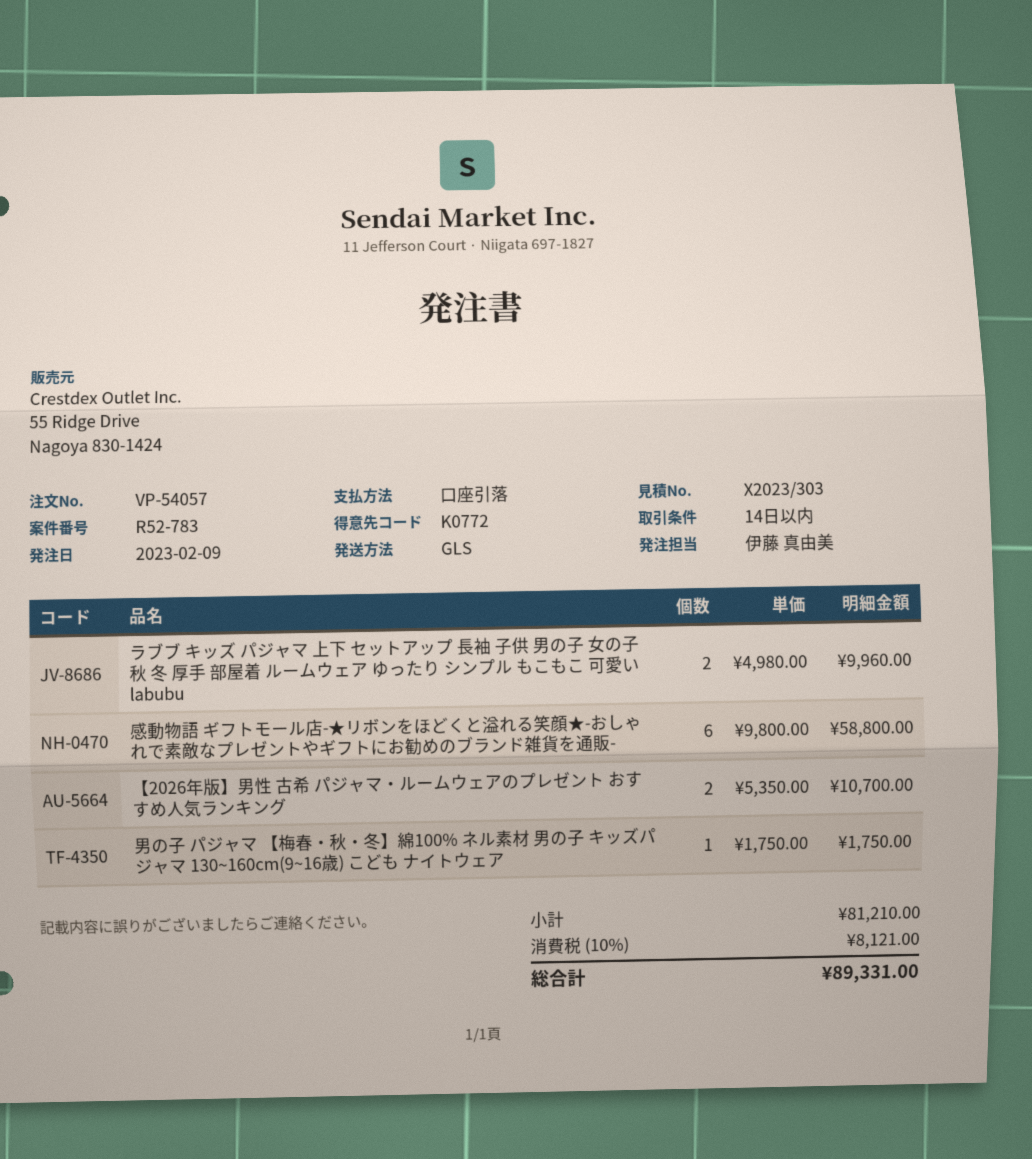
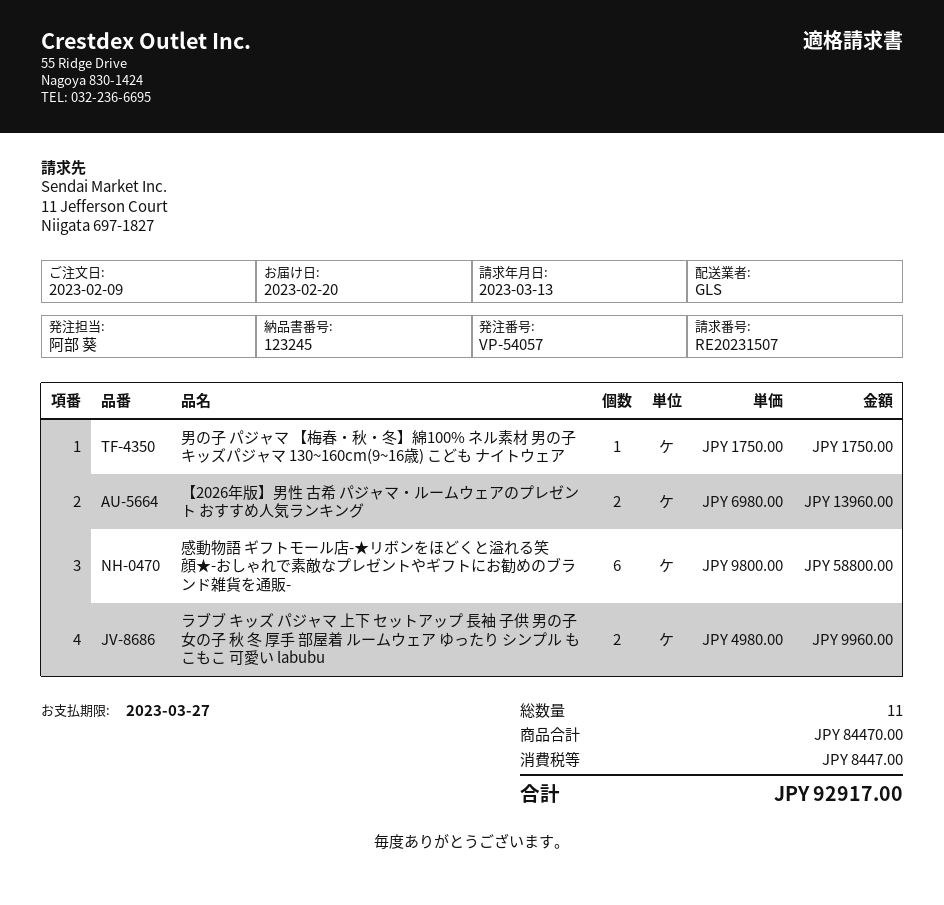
ordered by: 伊藤 真由美 -> 阿部 葵
【2026年版】男性 古希 パジャマ・ルームウェアのプレゼント おすすめ人気ランキング: 2 x 5350.00 = 10700.00 -> 2 x 6980.00 = 13960.00
subtotal: 81210.00 -> 84470.00
tax: 8121.00 -> 8447.00
total: 89331.00 -> 92917.00

